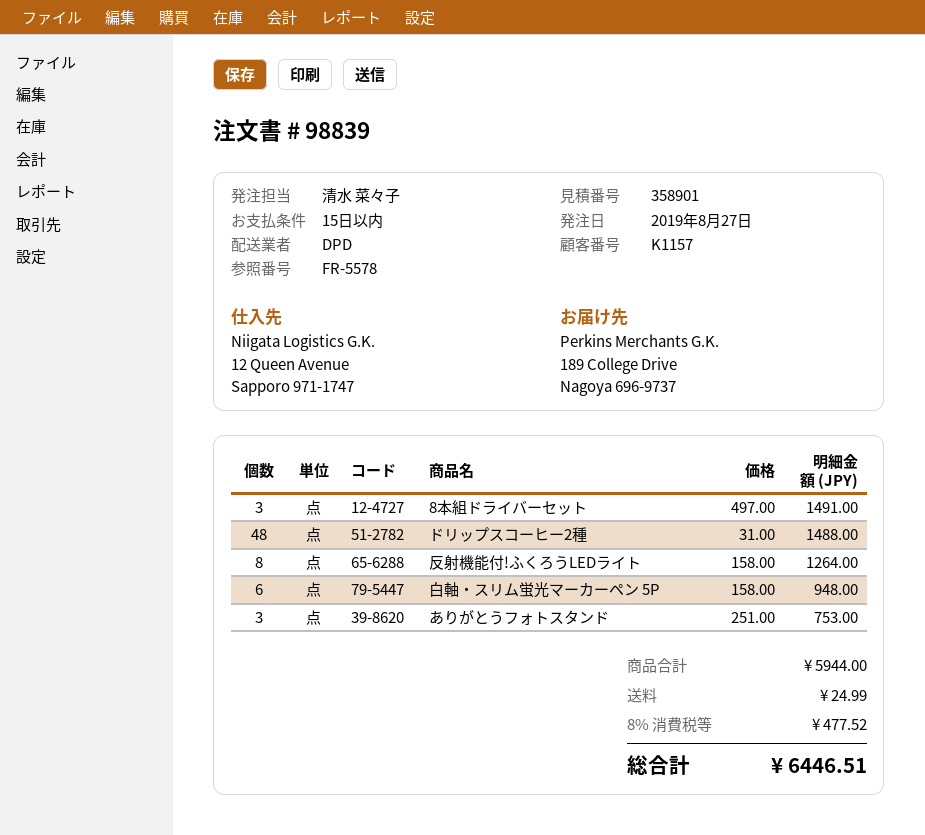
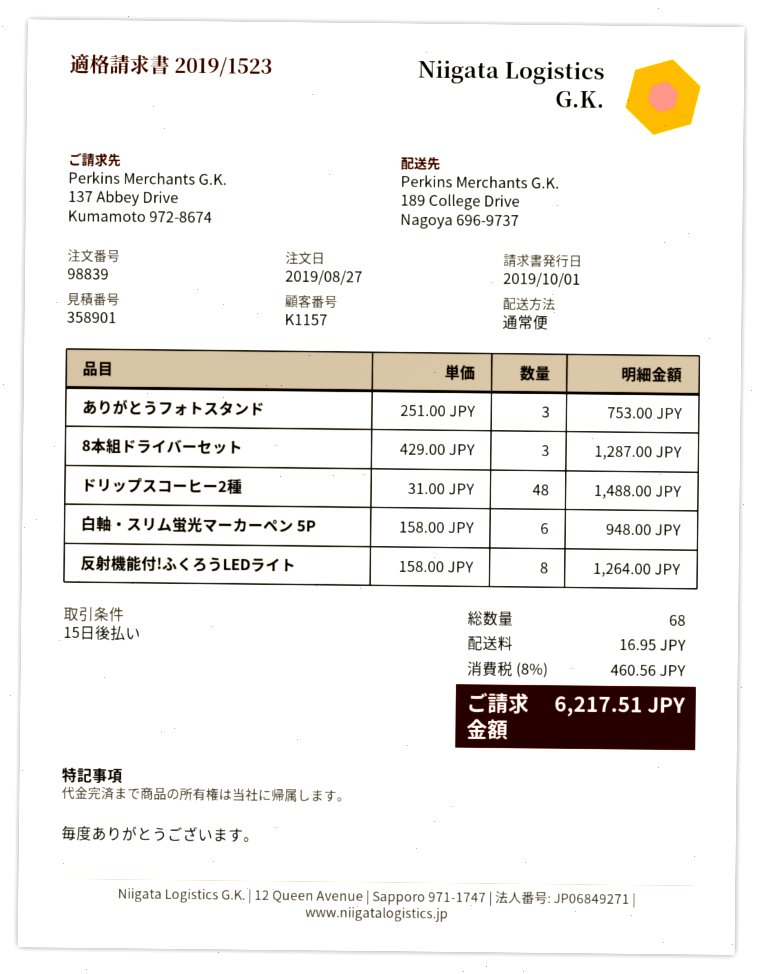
shipping method: DPD -> standard
8本組ドライバーセット: 3 x 497.00 = 1491.00 -> 3 x 429.00 = 1287.00
shipping: 24.99 -> 16.95
tax: 8% = 477.52 -> 8% = 460.56
total: 6446.51 -> 6217.51

